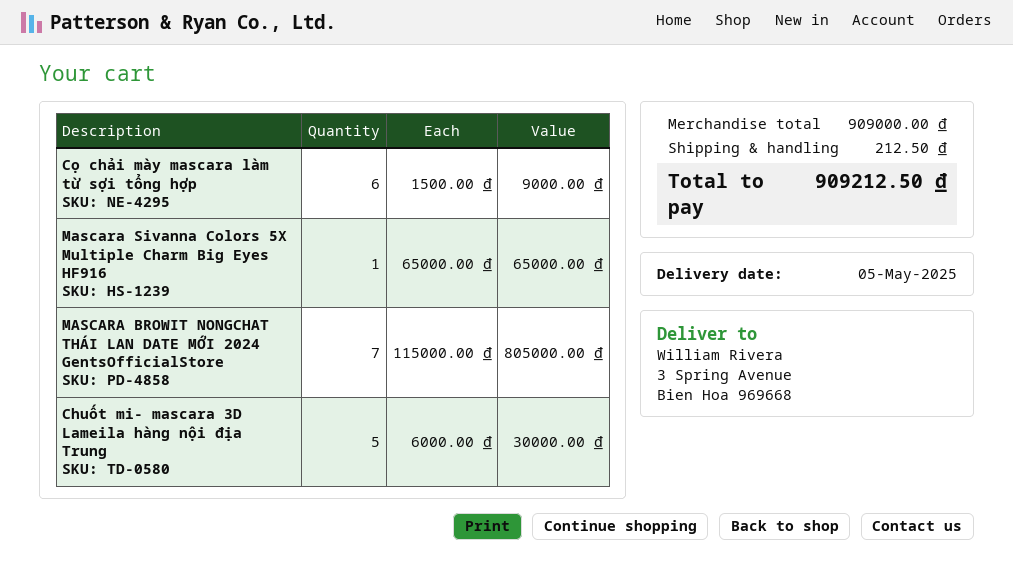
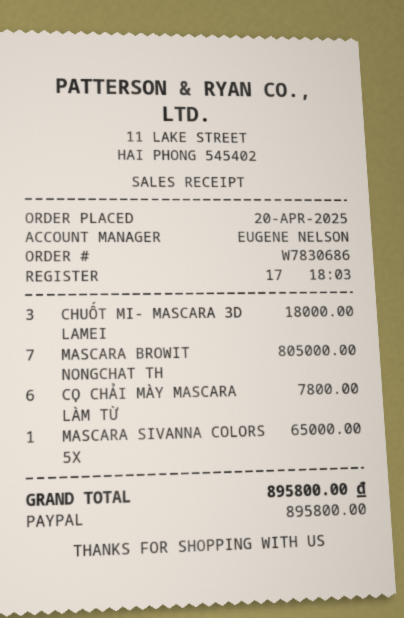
Cọ chải mày mascara làm từ sợi tổng hợp: 6 for 9000.00 -> 6 for 7800.00
Chuốt mi- mascara 3D Lameila hàng nội địa Trung: 5 for 30000.00 -> 3 for 18000.00
shipping: 212.50 -> none
total: 909212.50 -> 895800.00

